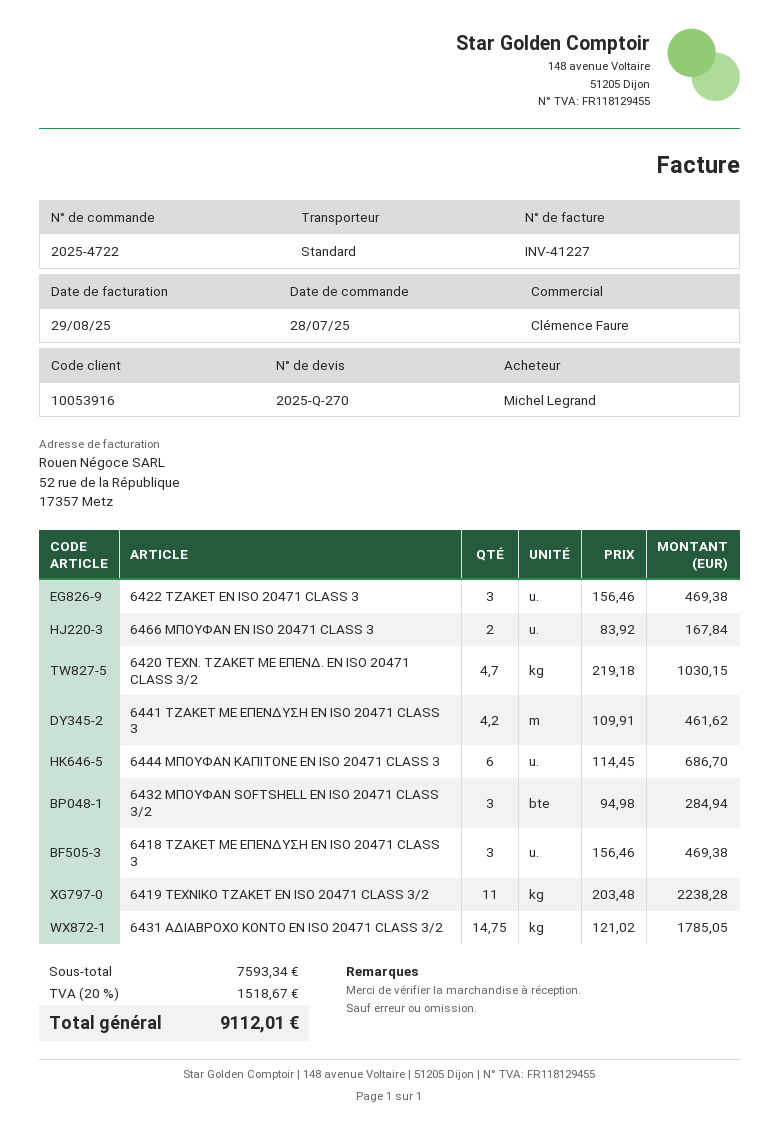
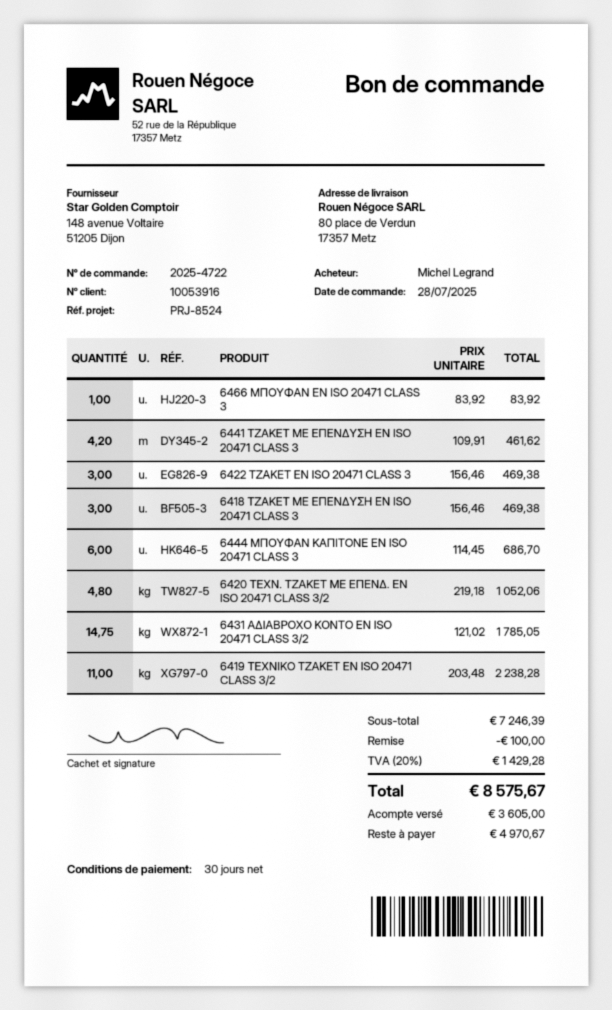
6466 ΜΠΟΥΦΑΝ EN ISO 20471 CLASS 3: 2 x 83.92 = 167.84 -> 1 x 83.92 = 83.92
6420 ΤΕΧΝ. ΤΖΑΚΕΤ ΜΕ ΕΠΕΝΔ. EN ISO 20471 CLASS 3/2: 4.7 x 219.18 = 1030.15 -> 4.8 x 219.18 = 1052.06
6432 ΜΠΟΥΦΑΝ SOFTSHELL EN ISO 20471 CLASS 3/2: 3 x 94.98 = 284.94 -> none
subtotal: 7593.34 -> 7246.39
discount: none -> 100.00
tax: 20% = 1518.67 -> 20% = 1429.28
total: 9112.01 -> 8575.67

